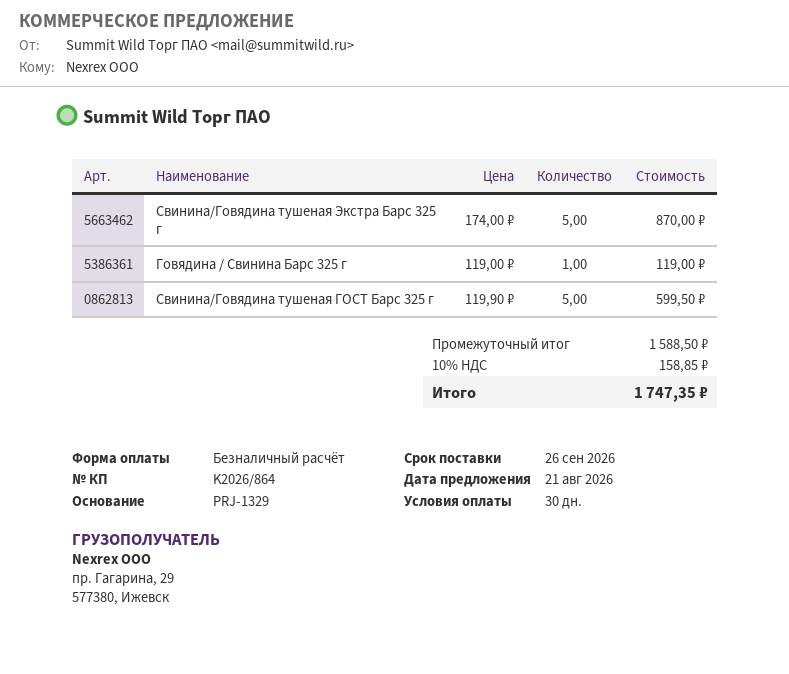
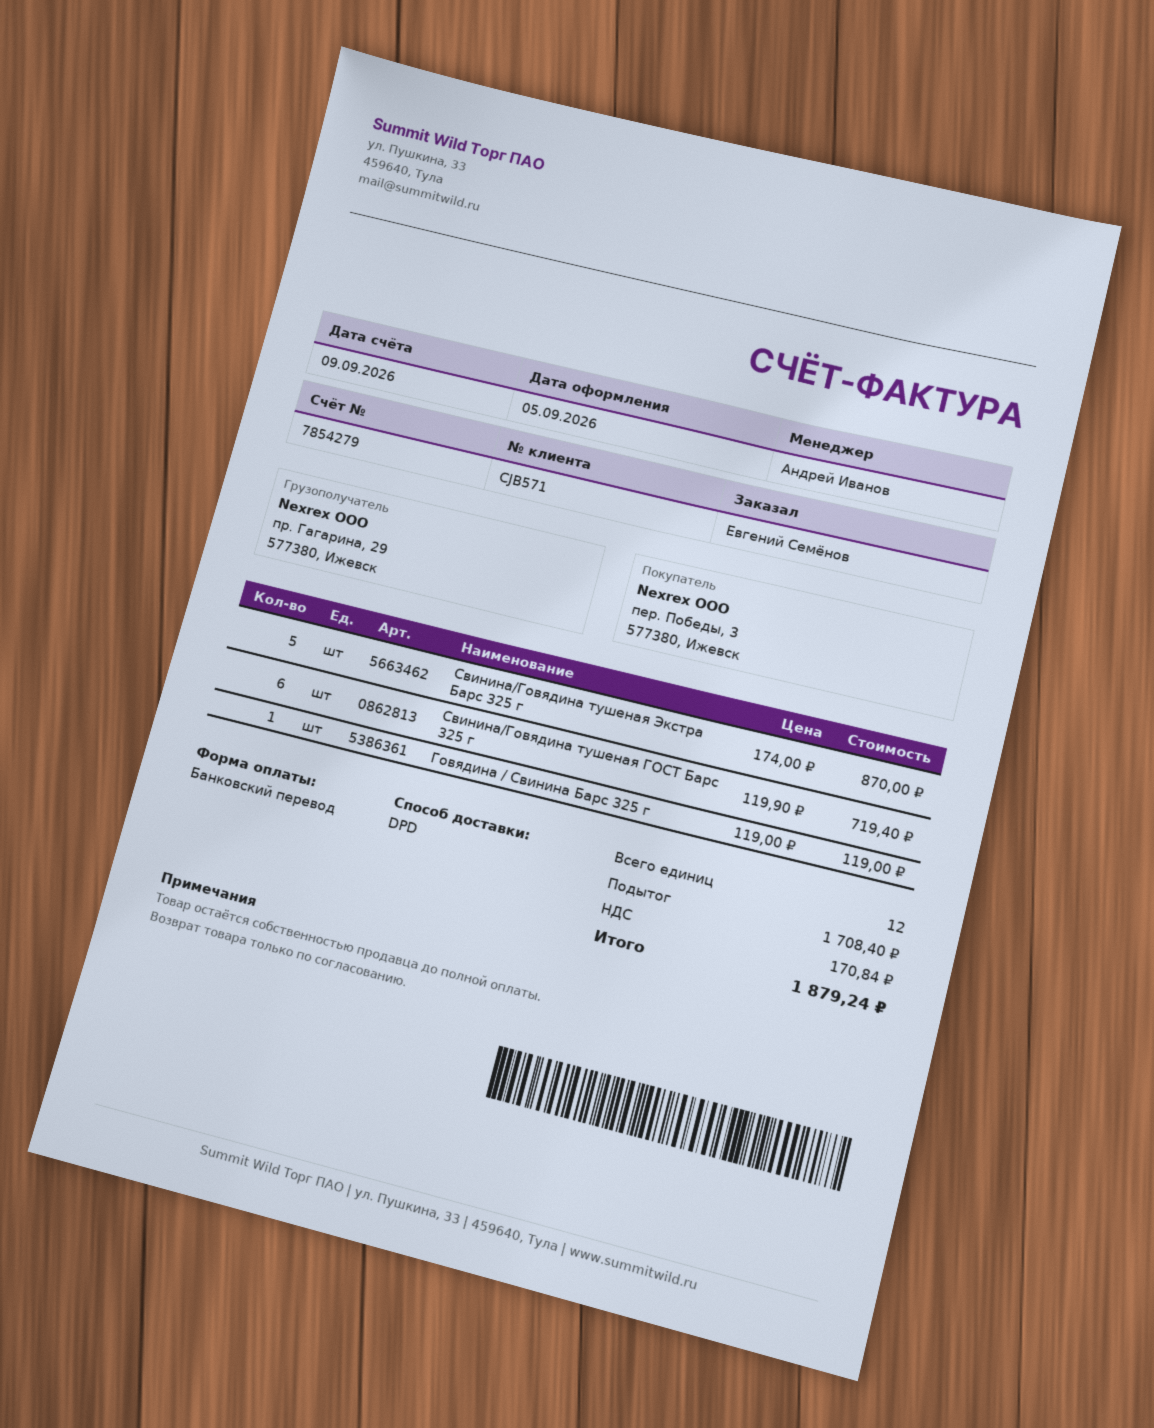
Свинина/Говядина тушеная ГОСТ Барс 325 г: 5 x 119.90 = 599.50 -> 6 x 119.90 = 719.40
subtotal: 1588.50 -> 1708.40
tax: 158.85 -> 170.84
total: 1747.35 -> 1879.24

